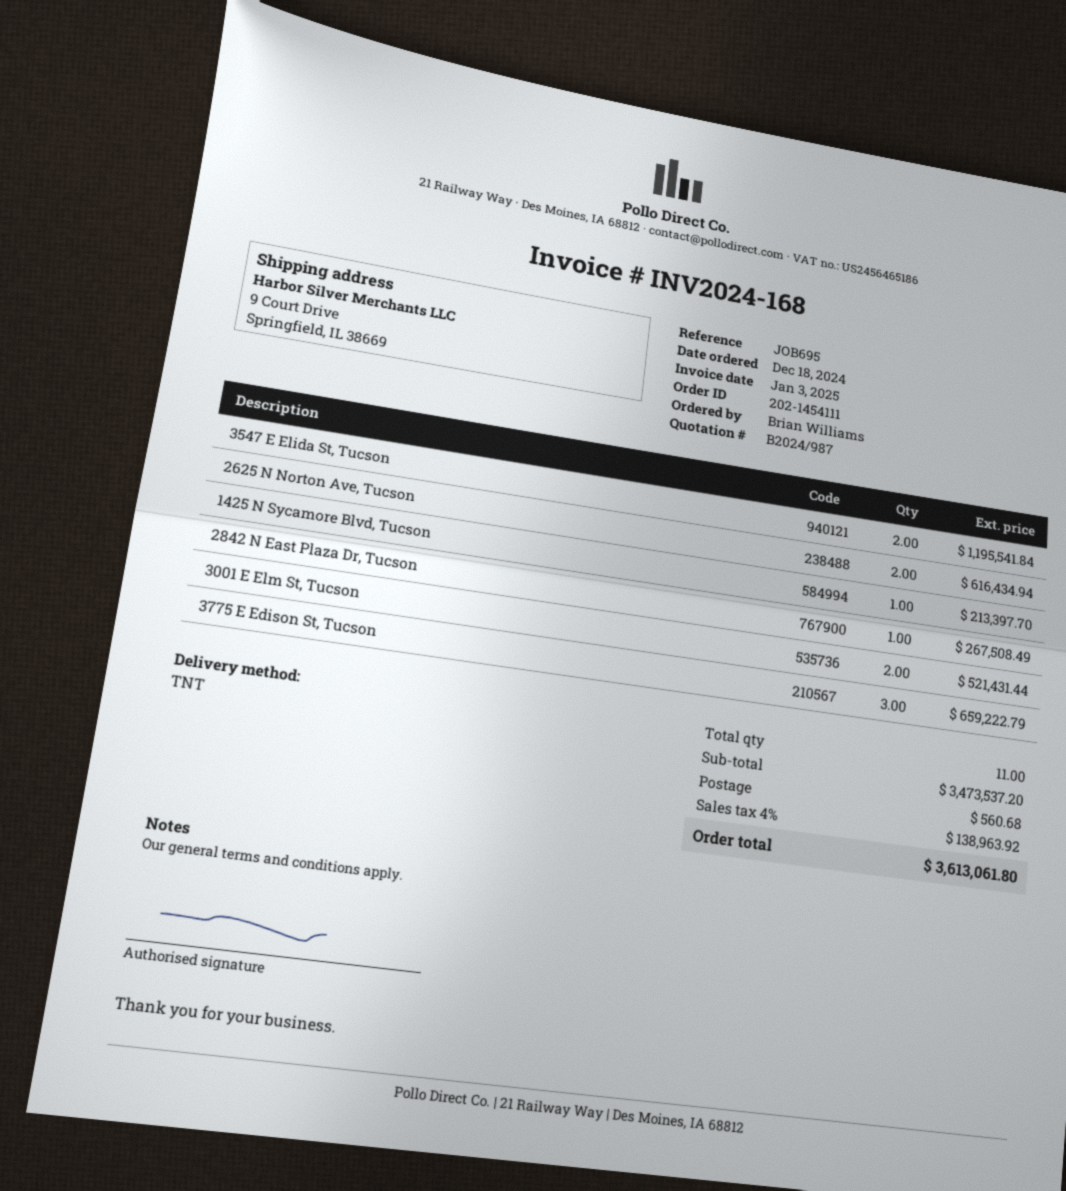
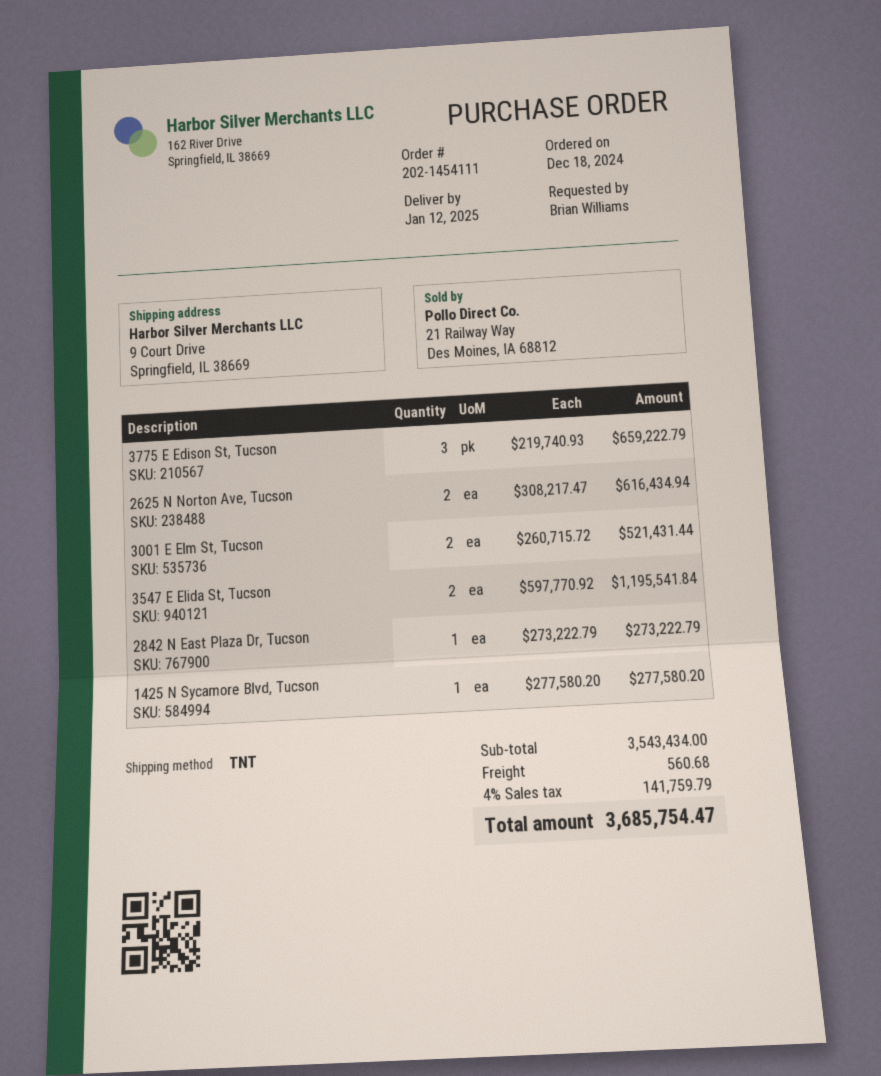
1425 N Sycamore Blvd, Tucson: 1 for 213397.70 -> 1 for 277580.20
2842 N East Plaza Dr, Tucson: 1 for 267508.49 -> 1 for 273222.79
subtotal: 3473537.20 -> 3543434.00
tax: 4% = 138963.92 -> 4% = 141759.79
total: 3613061.80 -> 3685754.47

